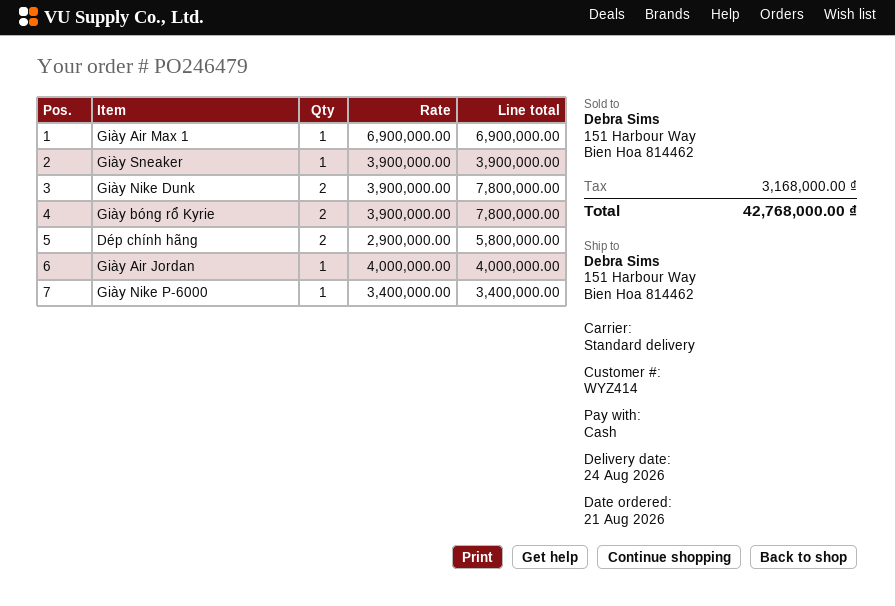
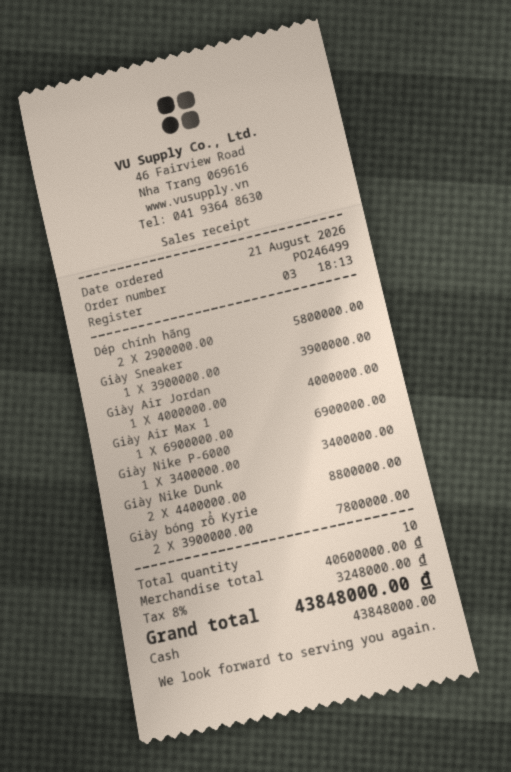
order number: PO246479 -> PO246499
Giày Nike Dunk: 2 x 3900000.00 = 7800000.00 -> 2 x 4400000.00 = 8800000.00
tax: 3168000.00 -> 3248000.00
total: 42768000.00 -> 43848000.00

